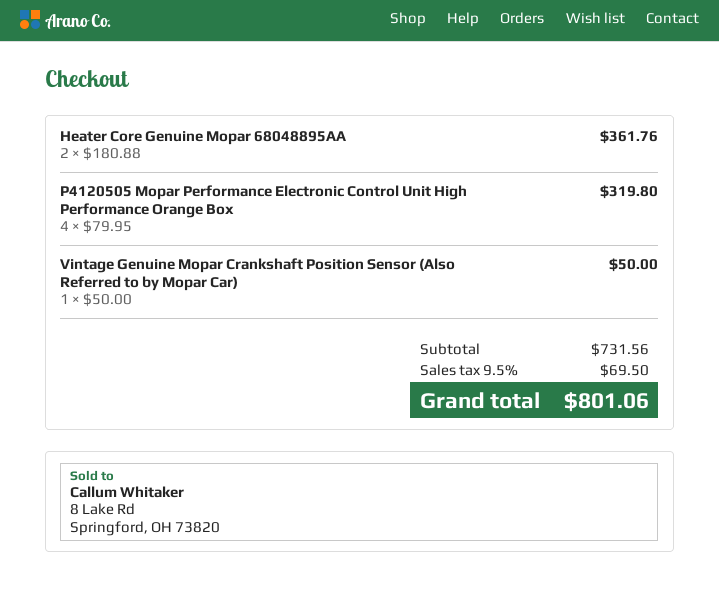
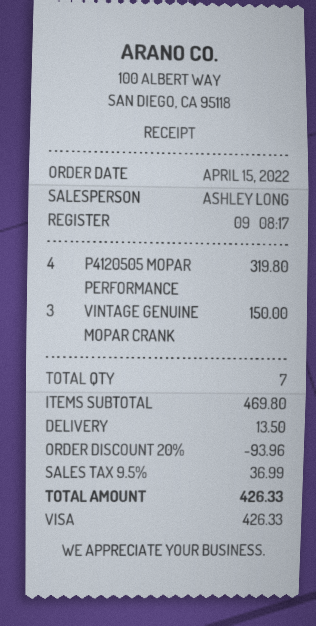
Heater Core Genuine Mopar 68048895AA: 2 for 361.76 -> none
Vintage Genuine Mopar Crankshaft Position Sensor (Also Referred to by Mopar Car): 1 for 50.00 -> 3 for 150.00
subtotal: 731.56 -> 469.80
discount: none -> 20% = 93.96
shipping: none -> 13.50
tax: 9.5% = 69.50 -> 9.5% = 36.99
total: 801.06 -> 426.33

